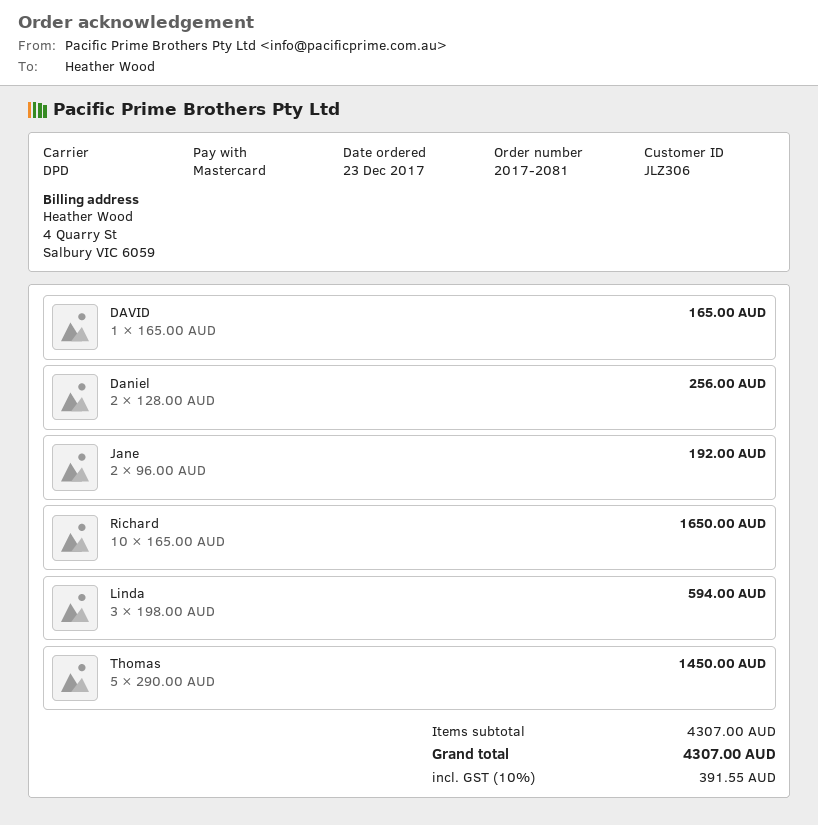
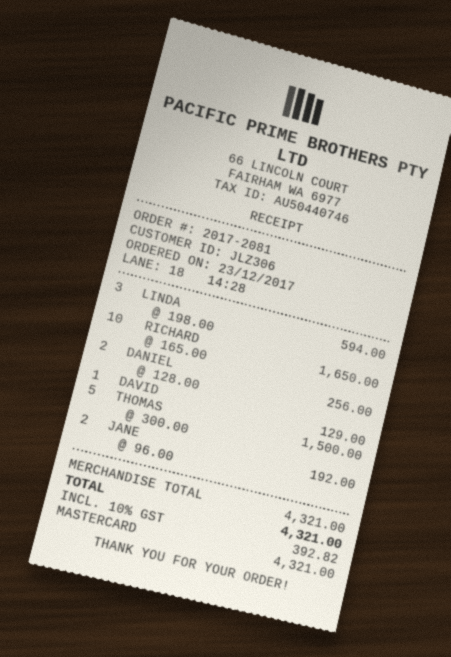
DAVID: 1 x 165.00 = 165.00 -> 1 x 129.00 = 129.00
Thomas: 5 x 290.00 = 1450.00 -> 5 x 300.00 = 1500.00
subtotal: 4307.00 -> 4321.00
tax: 10% = 391.55 -> 10% = 392.82
total: 4307.00 -> 4321.00

